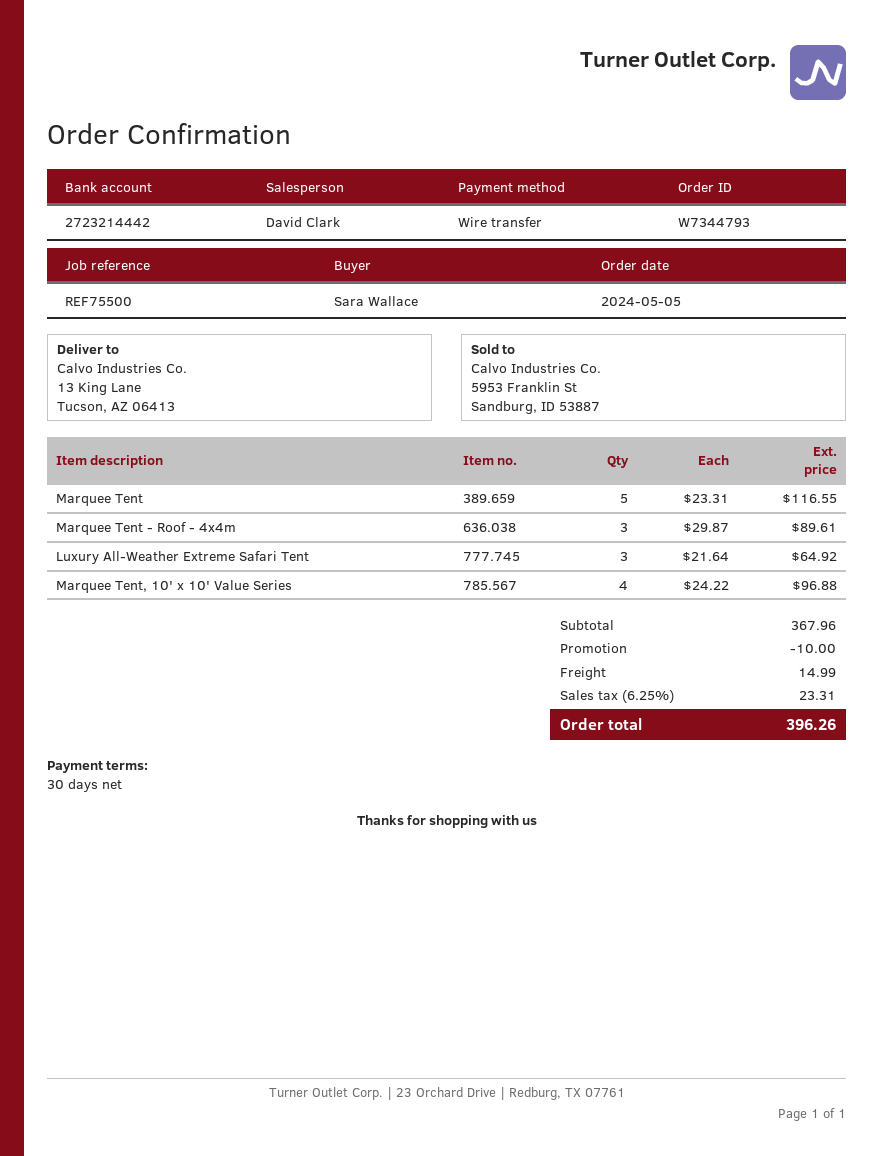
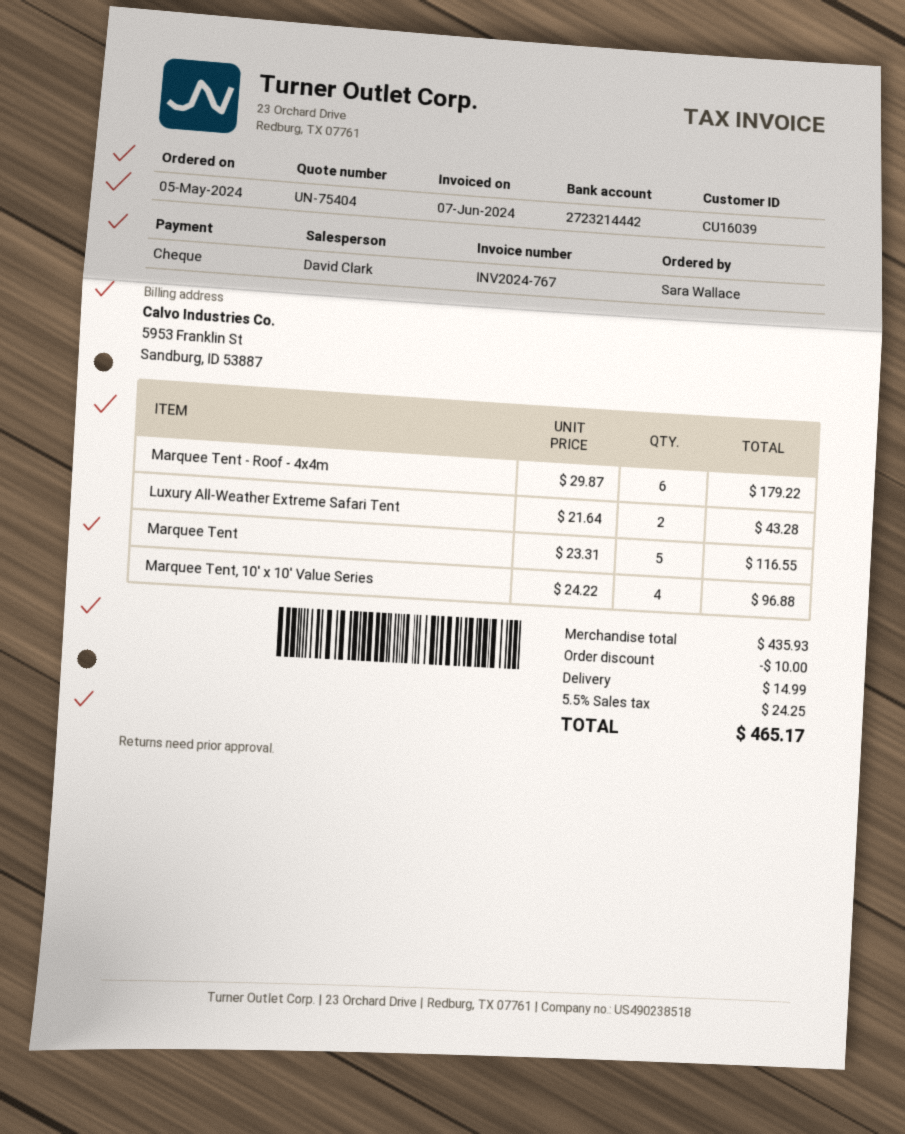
payment method: bank transfer -> cheque
Marquee Tent - Roof - 4x4m: 3 x 29.87 = 89.61 -> 6 x 29.87 = 179.22
Luxury All-Weather Extreme Safari Tent: 3 x 21.64 = 64.92 -> 2 x 21.64 = 43.28
subtotal: 367.96 -> 435.93
tax: 6.25% = 23.31 -> 5.5% = 24.25
total: 396.26 -> 465.17

